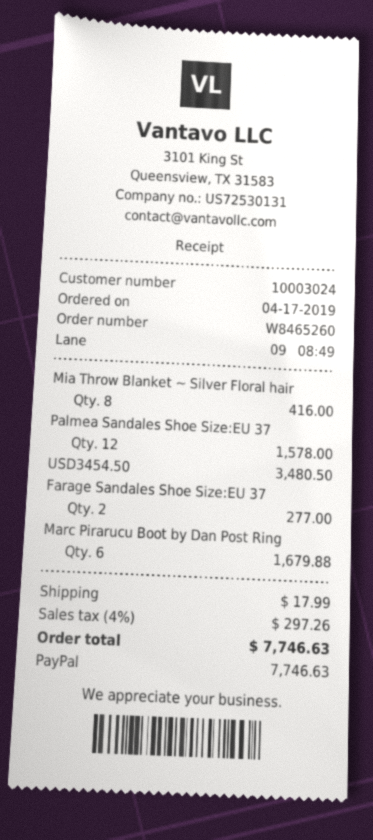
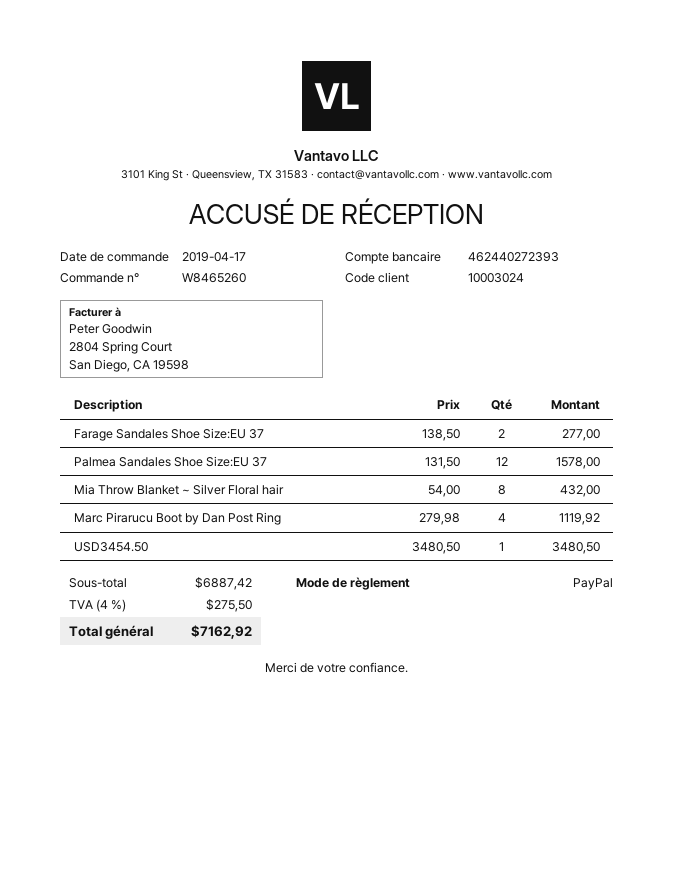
Mia Throw Blanket ~ Silver Floral hair: 8 for 416.00 -> 8 for 432.00
Marc Pirarucu Boot by Dan Post Ring: 6 for 1679.88 -> 4 for 1119.92
shipping: 17.99 -> none
tax: 4% = 297.26 -> 4% = 275.50
total: 7746.63 -> 7162.92

